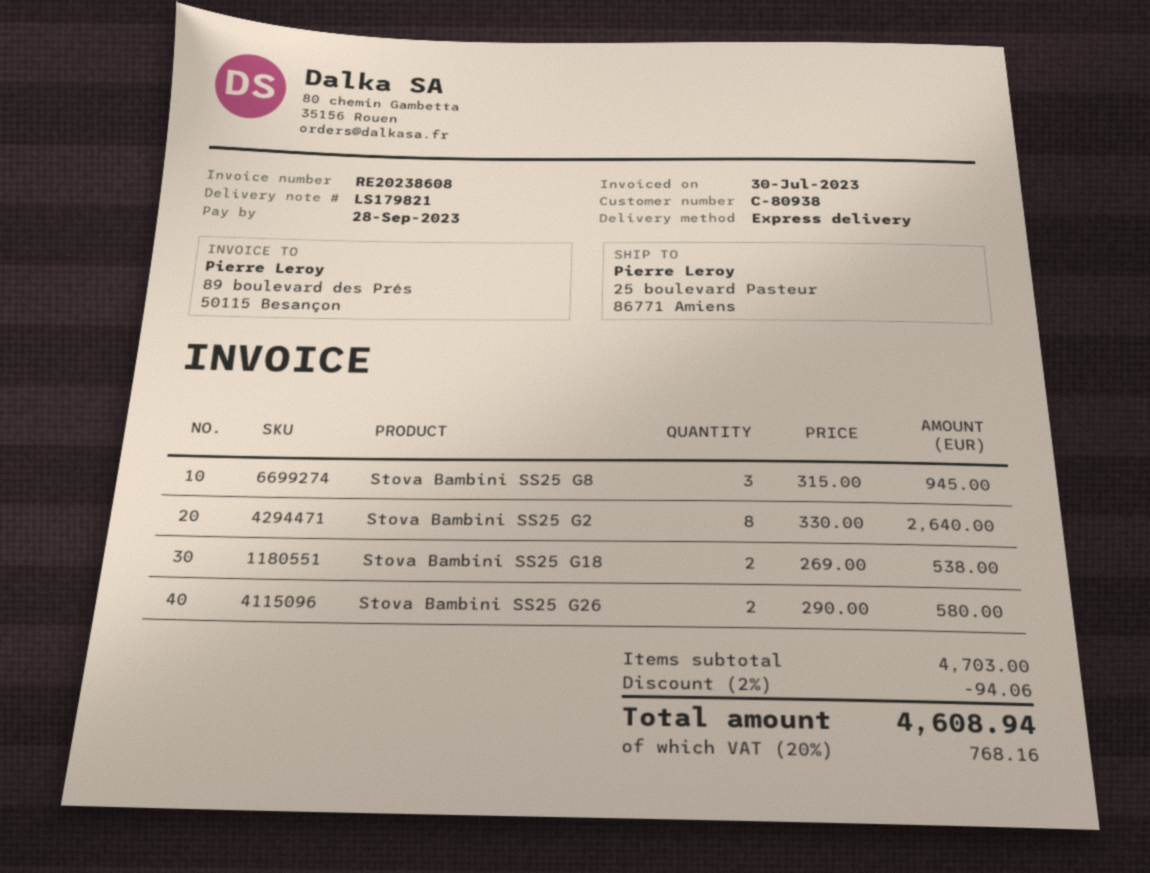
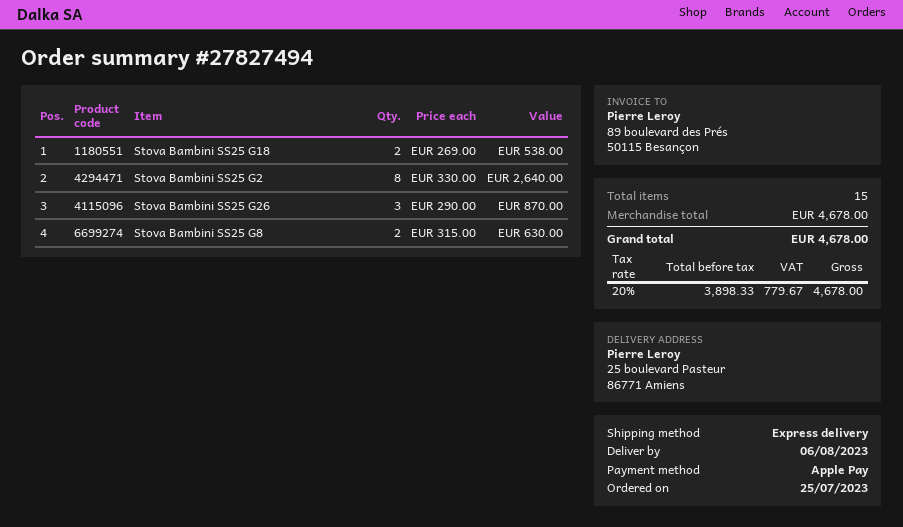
Stova Bambini SS25 G8: 3 x 315.00 = 945.00 -> 2 x 315.00 = 630.00
Stova Bambini SS25 G26: 2 x 290.00 = 580.00 -> 3 x 290.00 = 870.00
subtotal: 4703.00 -> 4678.00
discount: 2% = 94.06 -> none
tax: 20% = 768.16 -> 20% = 779.67
total: 4608.94 -> 4678.00

